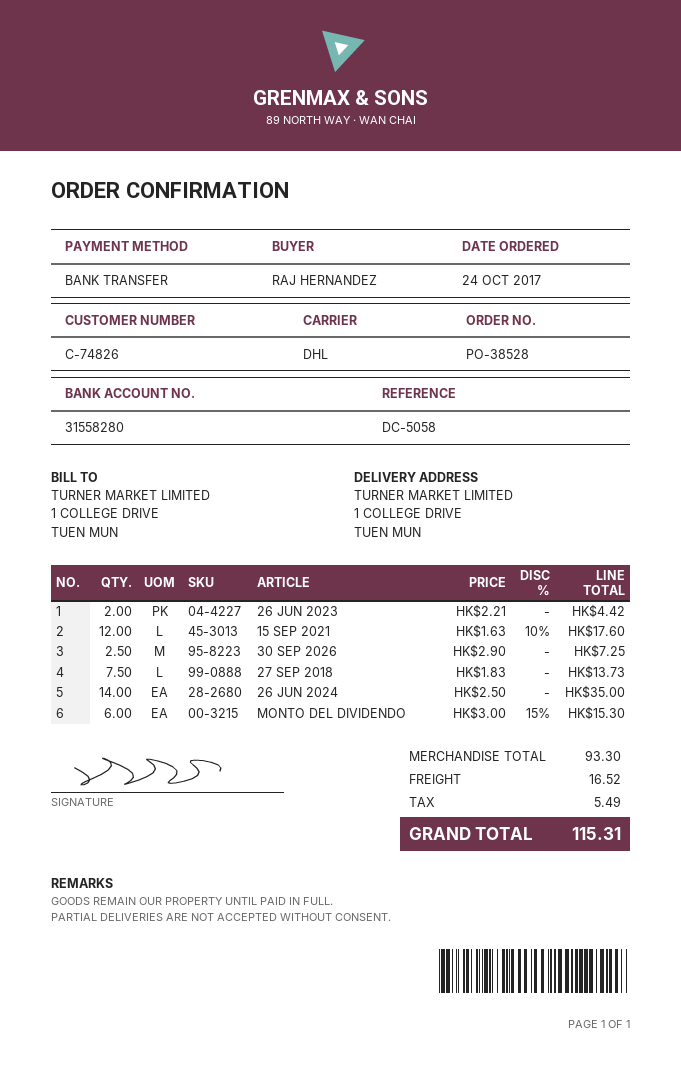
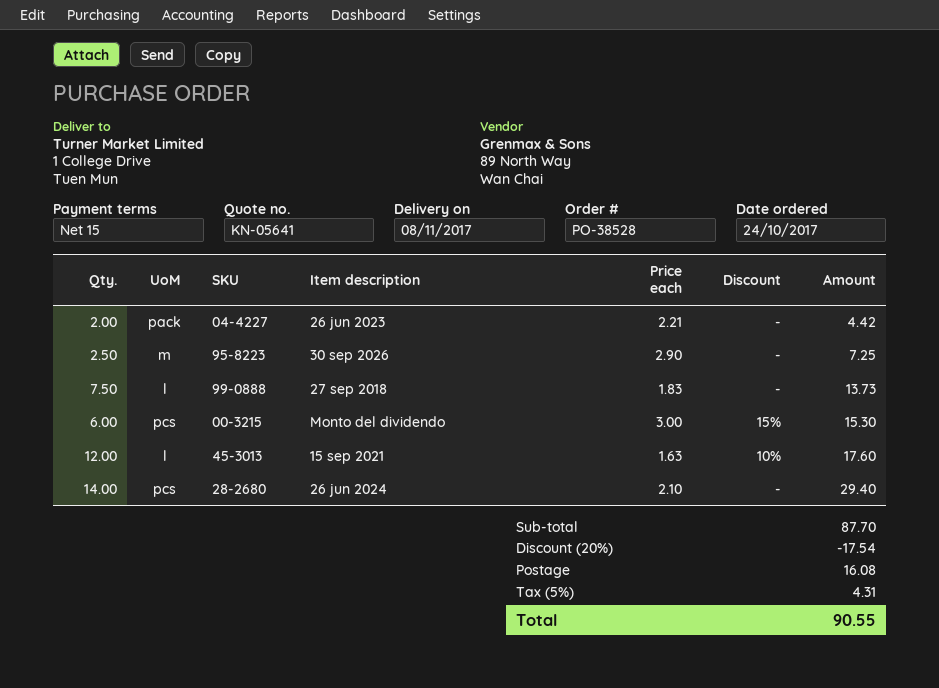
26 JUN 2024: 14 x 2.50 = 35.00 -> 14 x 2.10 = 29.40
subtotal: 93.30 -> 87.70
discount: none -> 20% = 17.54
shipping: 16.52 -> 16.08
tax: 5.49 -> 4.31
total: 115.31 -> 90.55

